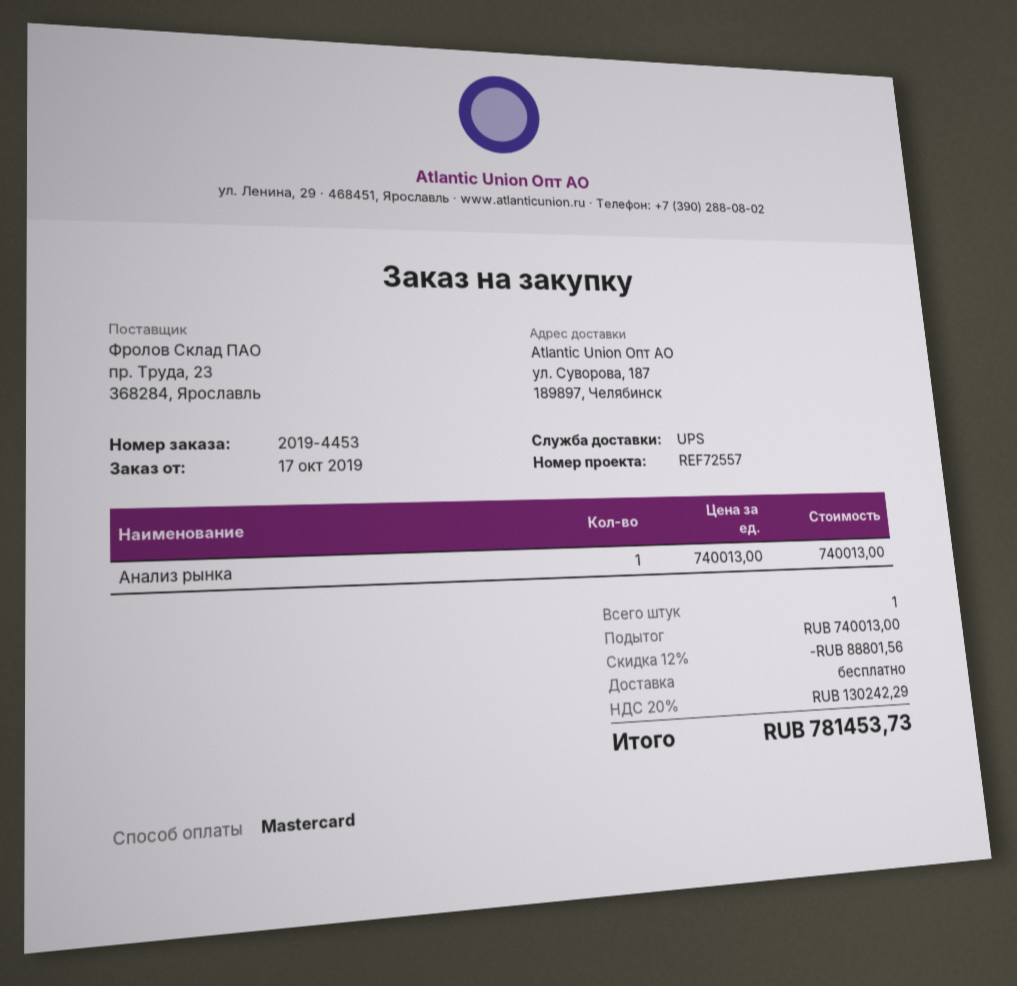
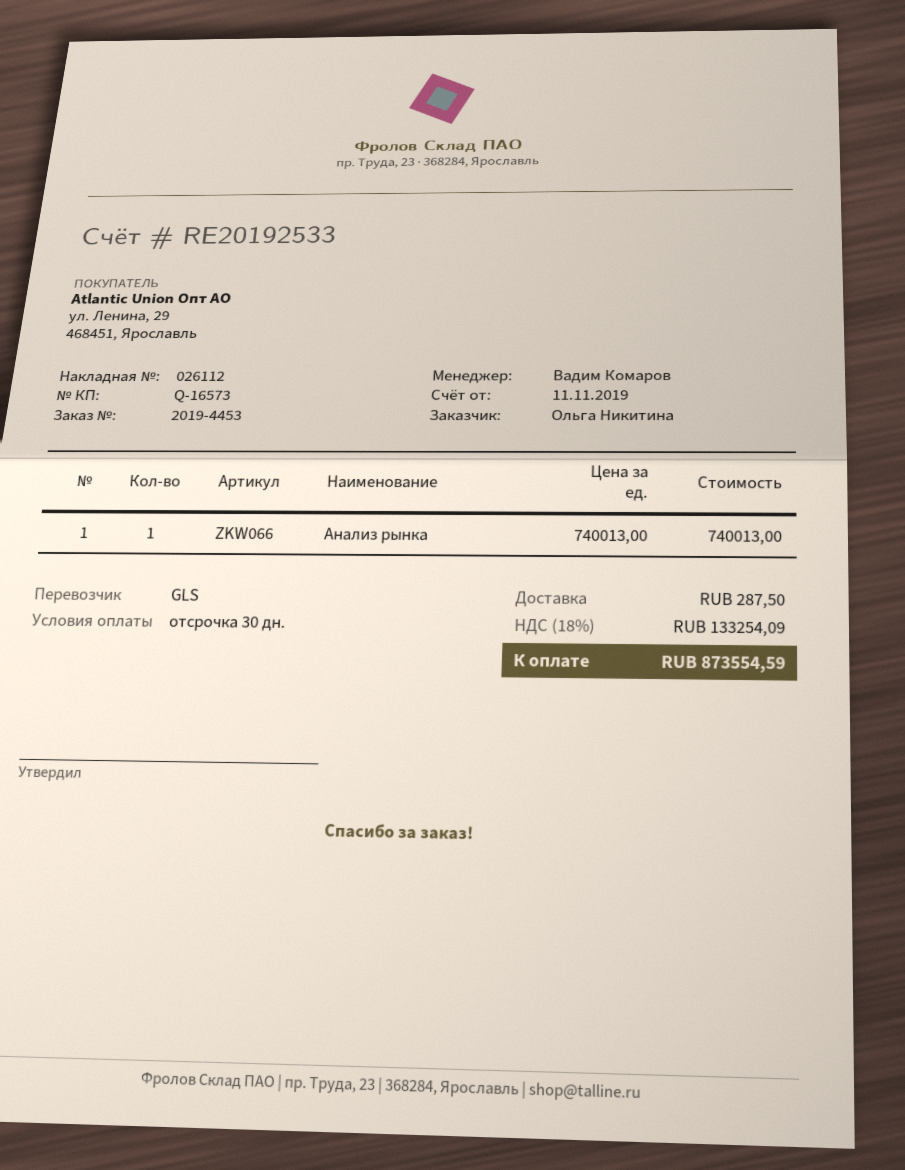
shipping method: UPS -> GLS
discount: 12% = 88801.56 -> none
shipping: 0.00 -> 287.50
tax: 20% = 130242.29 -> 18% = 133254.09
total: 781453.73 -> 873554.59

